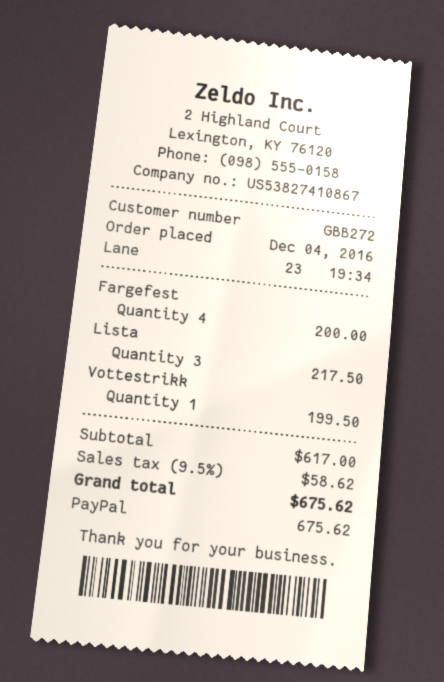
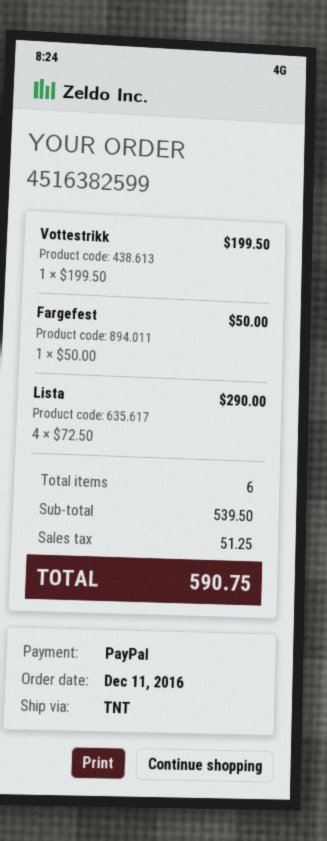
order date: 2016-12-04 -> 2016-12-11
Fargefest: 4 for 200.00 -> 1 for 50.00
Lista: 3 for 217.50 -> 4 for 290.00
subtotal: 617.00 -> 539.50
tax: 58.62 -> 51.25
total: 675.62 -> 590.75

